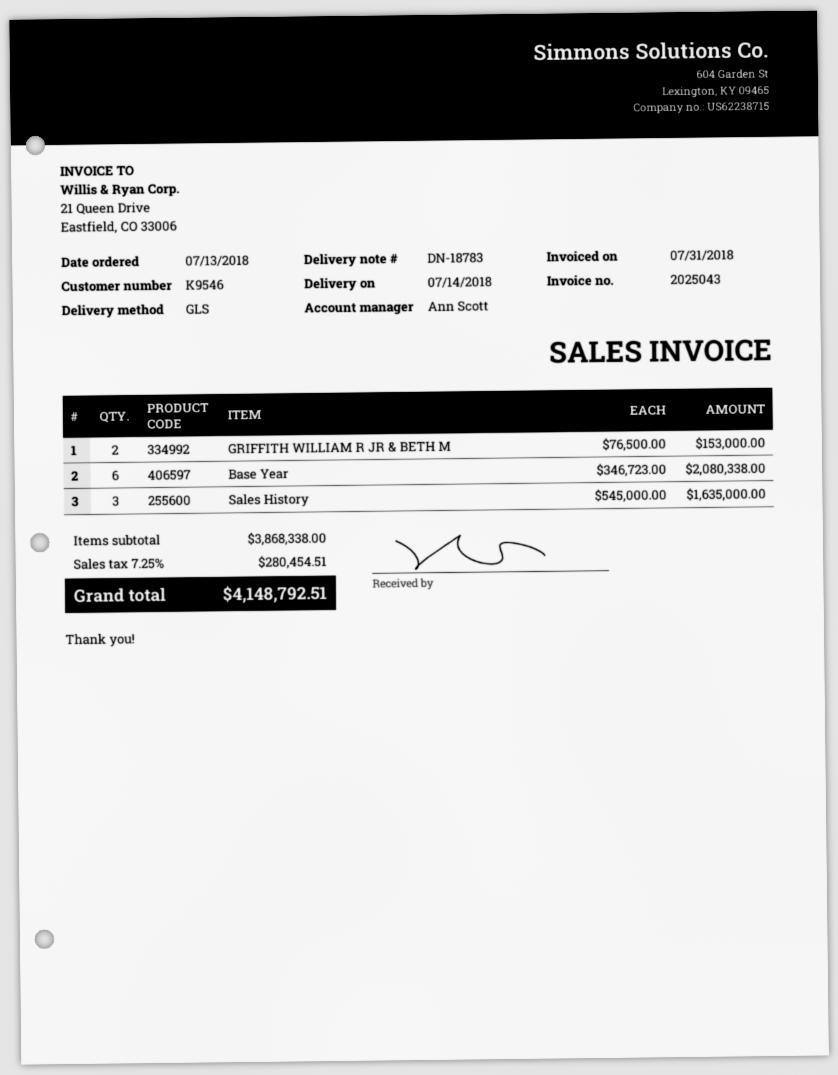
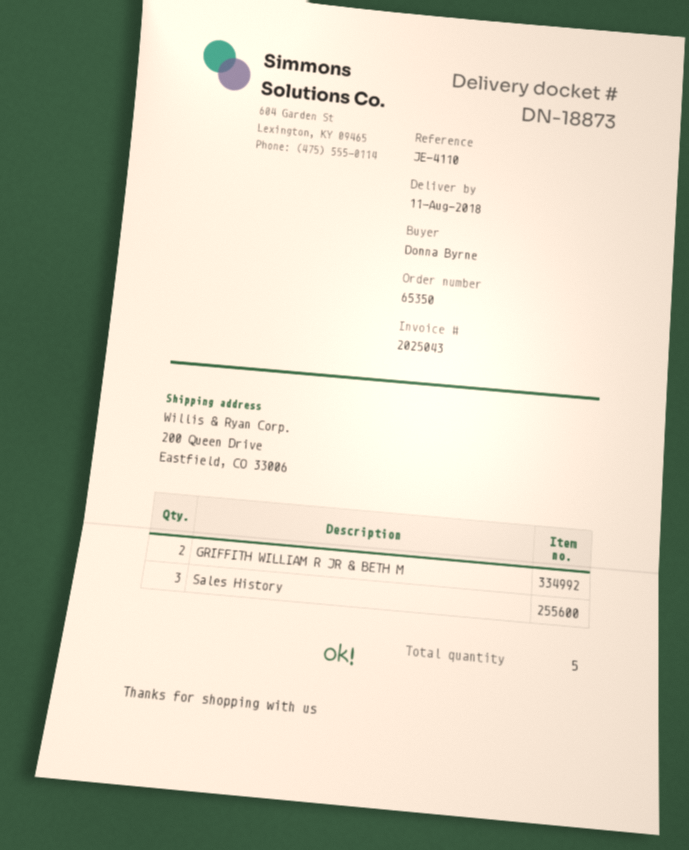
delivery note number: DN-18783 -> DN-18873
delivery date: 2018-07-14 -> 2018-08-11
Base Year: 6 -> none

